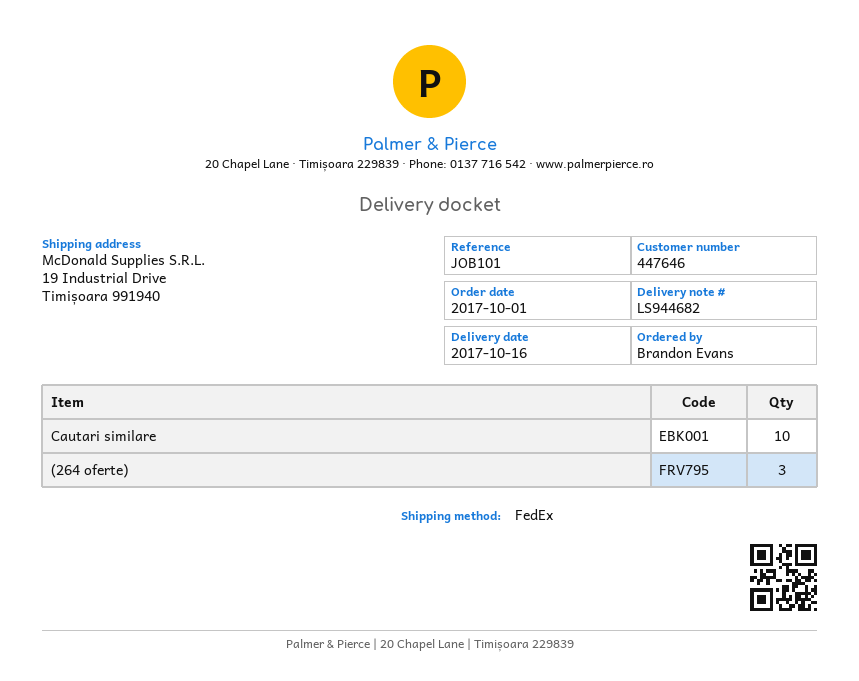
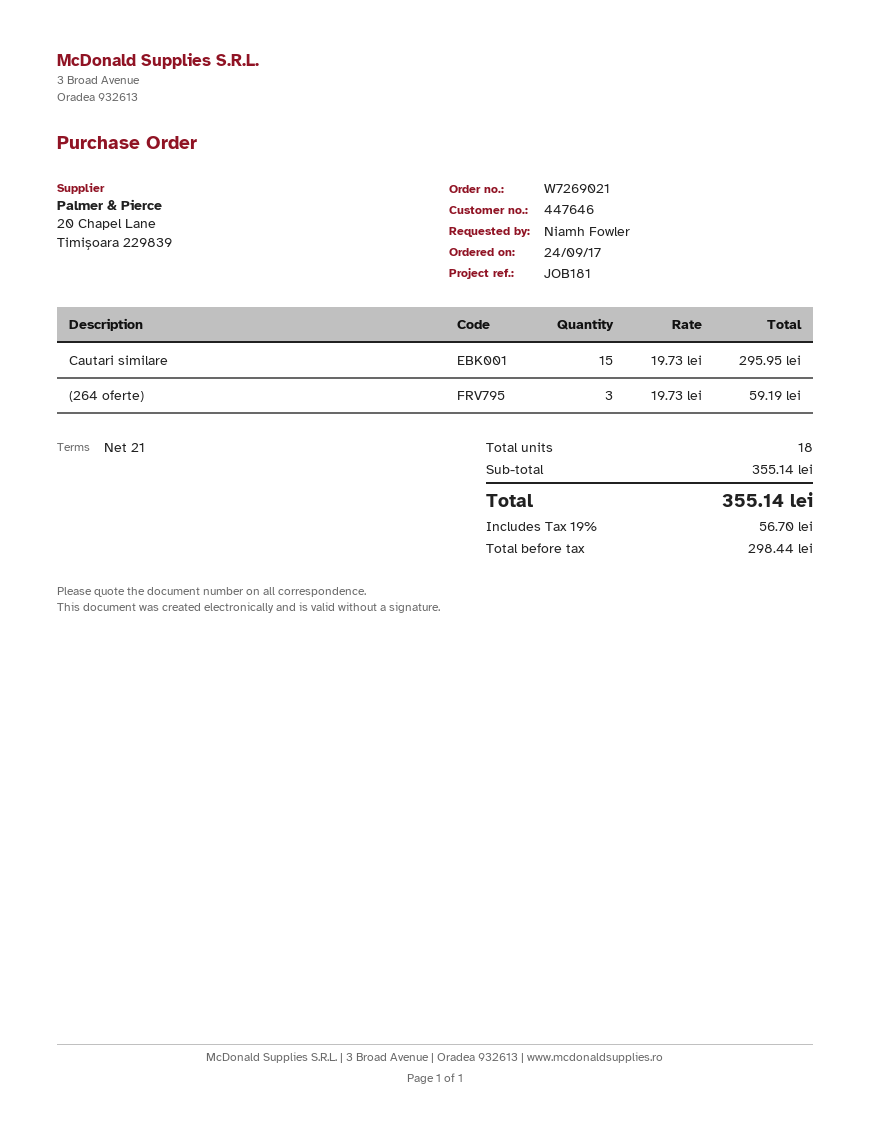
order date: 2017-10-01 -> 2017-09-24
reference: JOB101 -> JOB181
ordered by: Brandon Evans -> Niamh Fowler
Cautari similare: 10 -> 15

